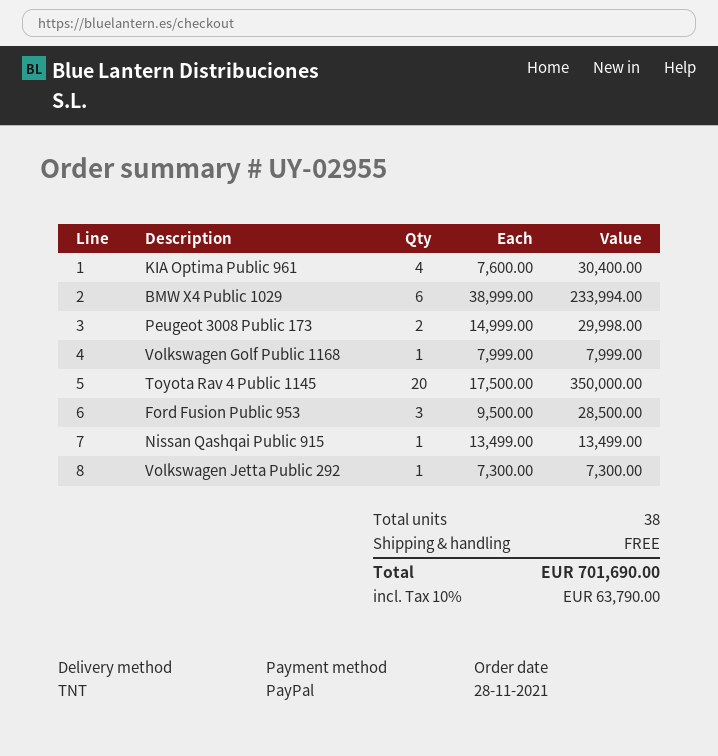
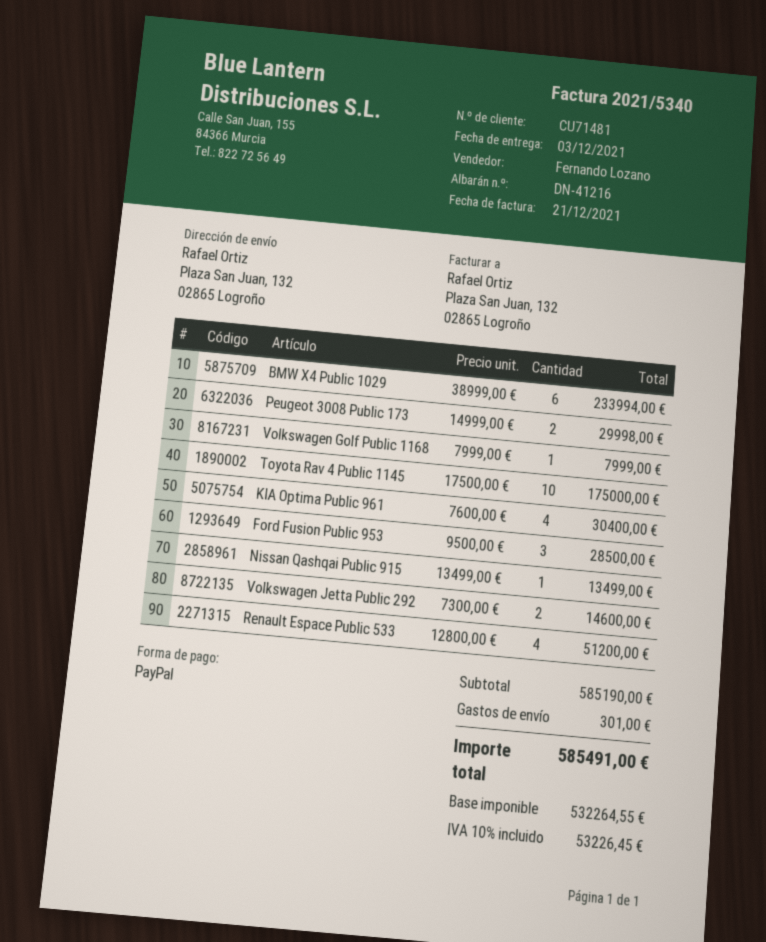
Toyota Rav 4 Public 1145: 20 x 17500.00 = 350000.00 -> 10 x 17500.00 = 175000.00
Volkswagen Jetta Public 292: 1 x 7300.00 = 7300.00 -> 2 x 7300.00 = 14600.00
Renault Espace Public 533: none -> 4 x 12800.00 = 51200.00
shipping: 0.00 -> 301.00
tax: 10% = 63790.00 -> 10% = 53226.45
total: 701690.00 -> 585491.00

